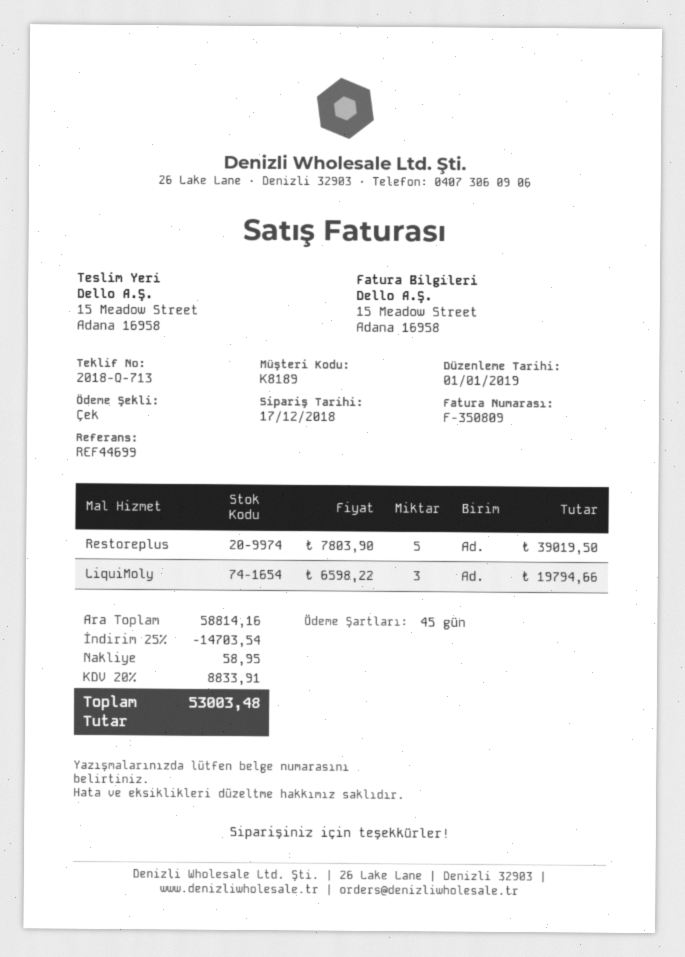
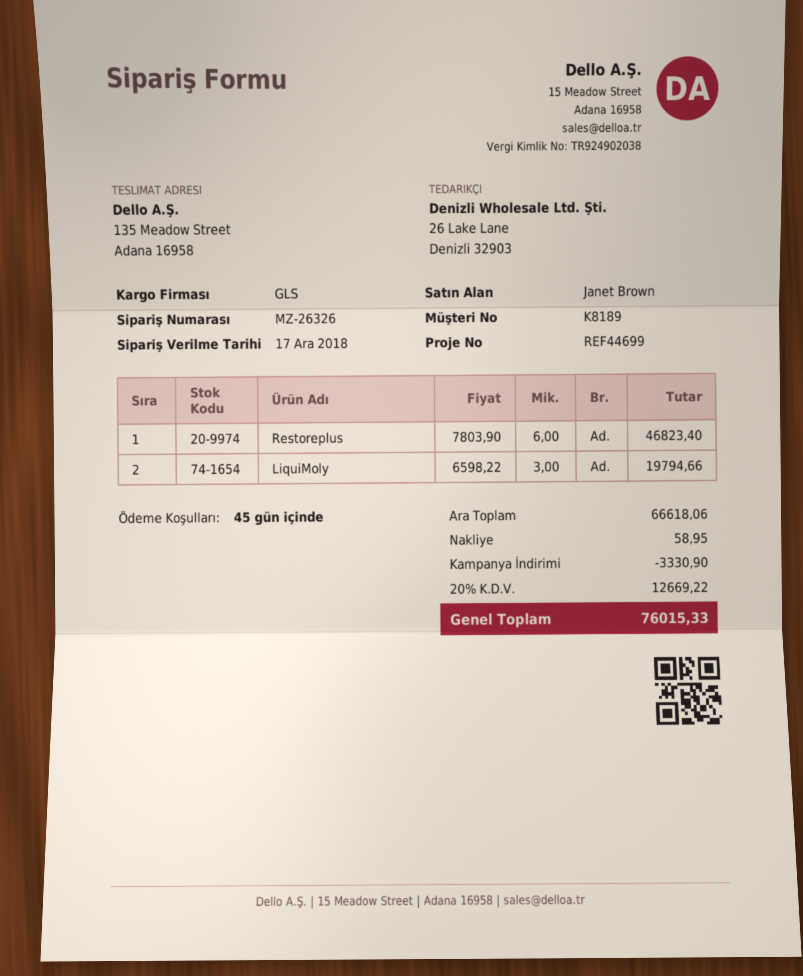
ship to: 15 Meadow Street, Adana 16958 -> 135 Meadow Street, Adana 16958
Restoreplus: 5 x 7803.90 = 39019.50 -> 6 x 7803.90 = 46823.40
subtotal: 58814.16 -> 66618.06
discount: 14703.54 -> 3330.90
tax: 20% = 8833.91 -> 20% = 12669.22
total: 53003.48 -> 76015.33

